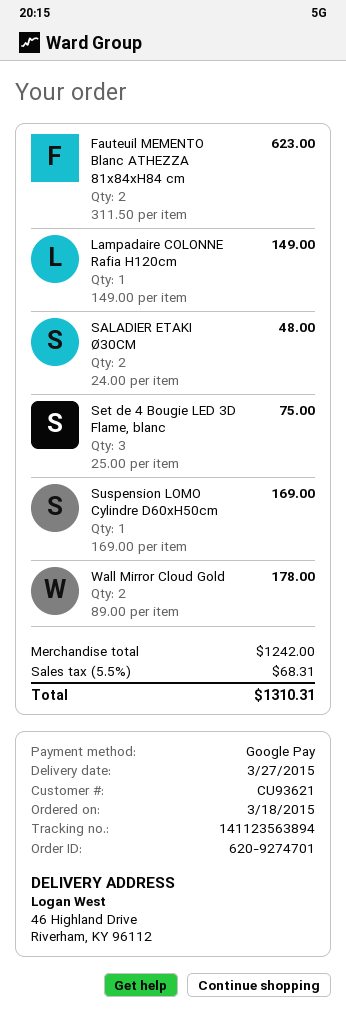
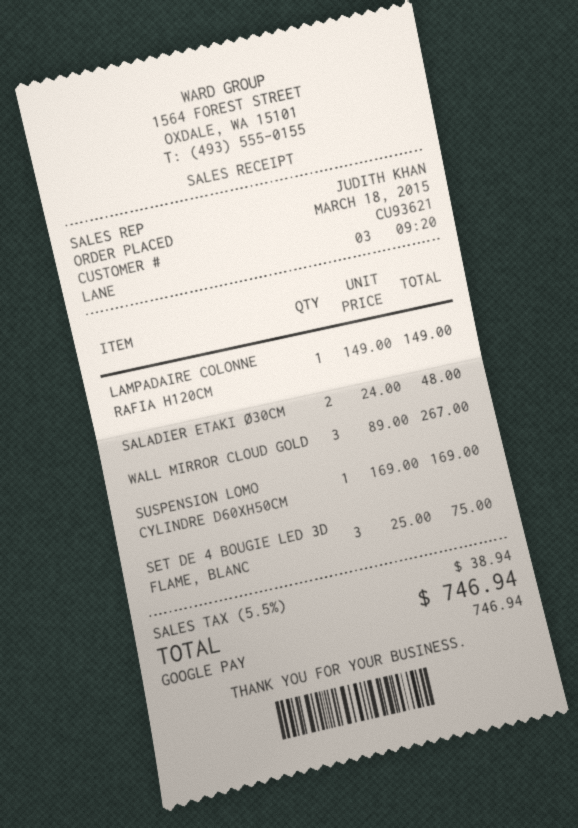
Fauteuil MEMENTO Blanc ATHEZZA 81x84xH84 cm: 2 x 311.50 = 623.00 -> none
Wall Mirror Cloud Gold: 2 x 89.00 = 178.00 -> 3 x 89.00 = 267.00
tax: 5.5% = 68.31 -> 5.5% = 38.94
total: 1310.31 -> 746.94

